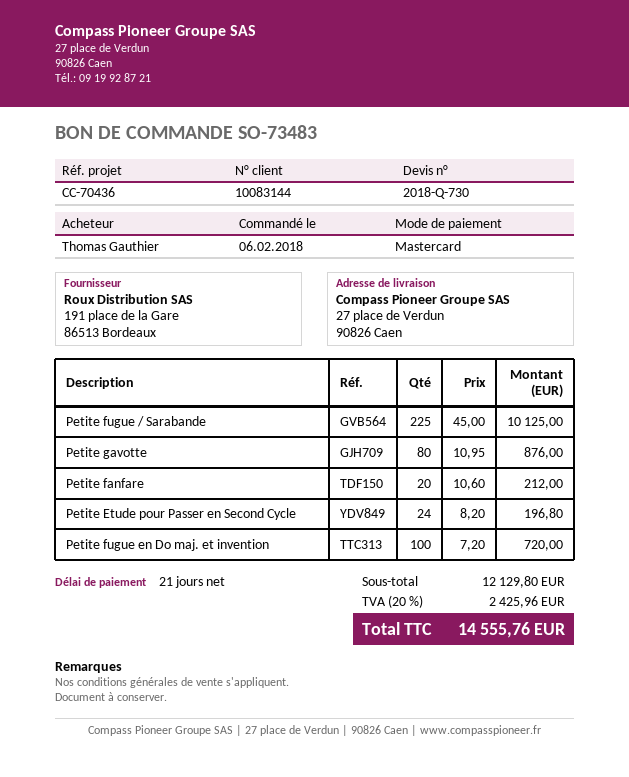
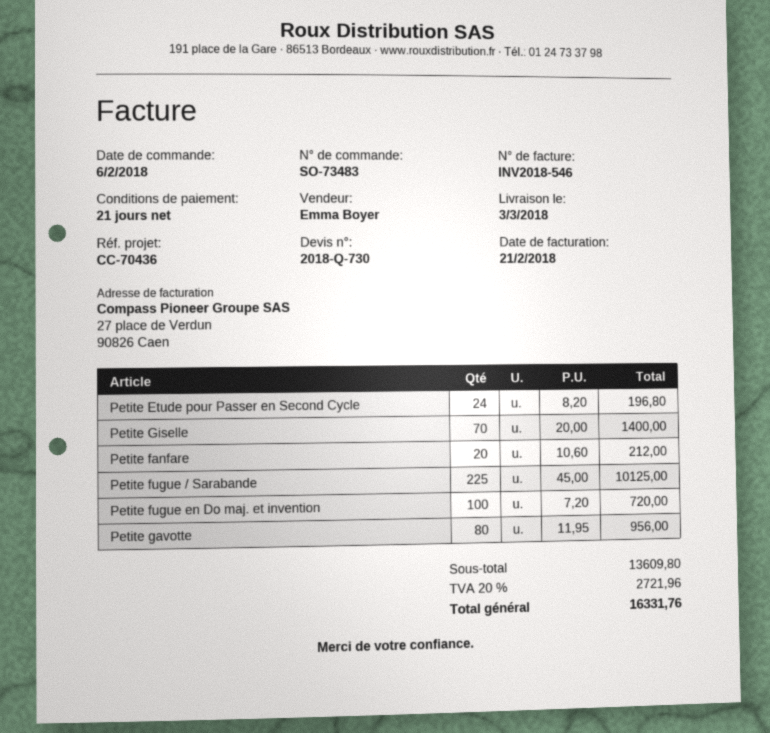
Petite gavotte: 80 x 10.95 = 876.00 -> 80 x 11.95 = 956.00
Petite Giselle: none -> 70 x 20.00 = 1400.00
subtotal: 12129.80 -> 13609.80
tax: 20% = 2425.96 -> 20% = 2721.96
total: 14555.76 -> 16331.76

